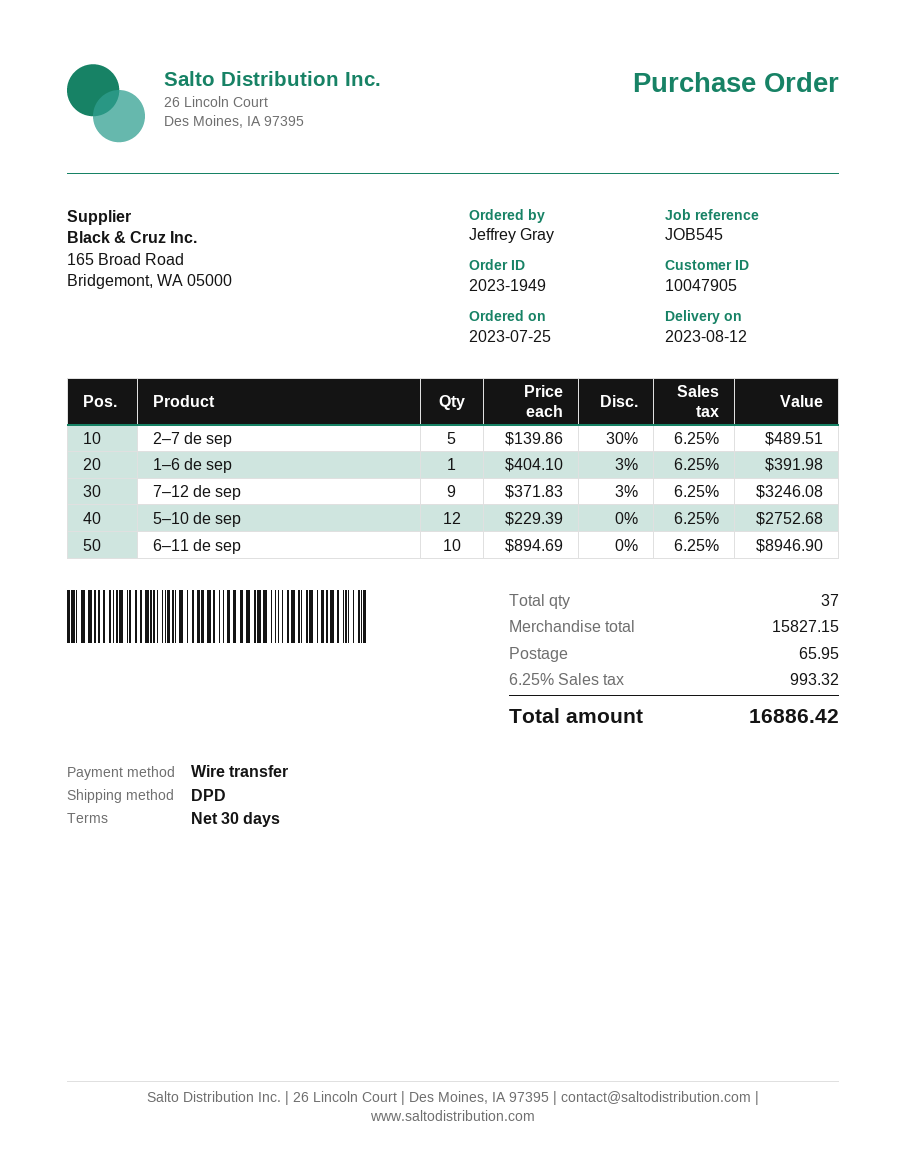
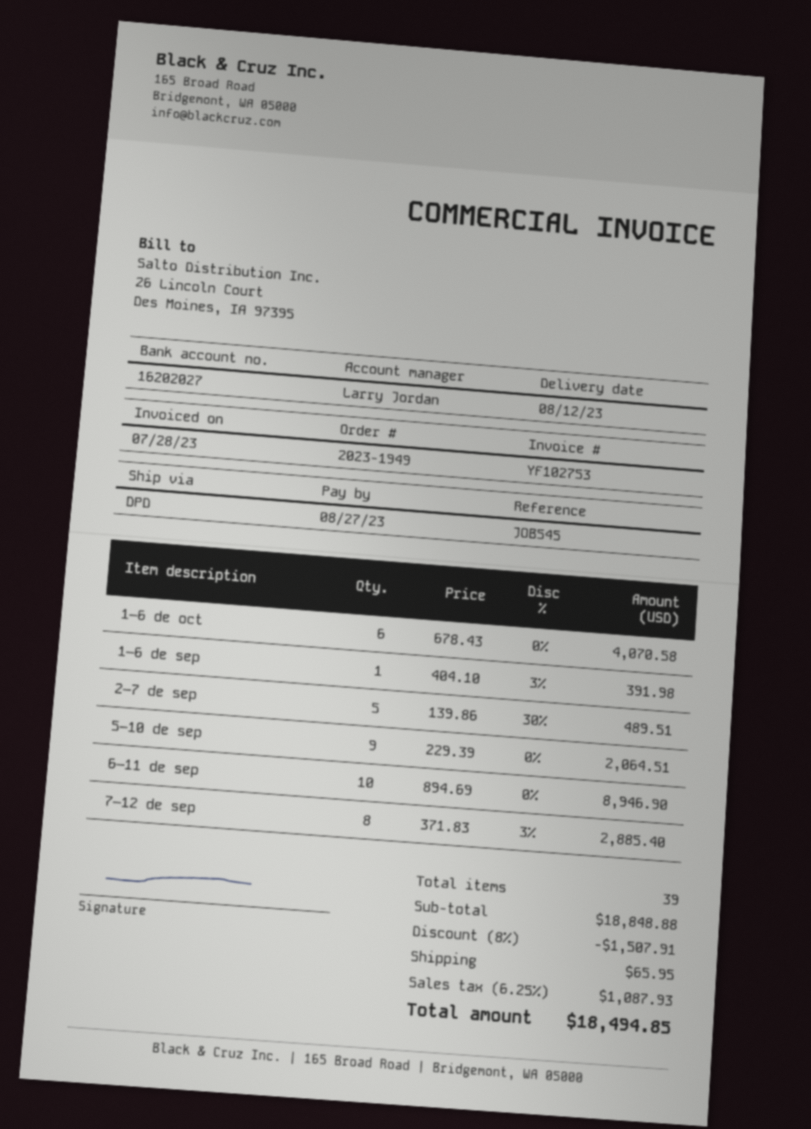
7–12 de sep: 9 x 371.83 - 3% = 3246.08 -> 8 x 371.83 - 3% = 2885.40
5–10 de sep: 12 x 229.39 = 2752.68 -> 9 x 229.39 = 2064.51
1–6 de oct: none -> 6 x 678.43 = 4070.58
total quantity: 37 -> 39
subtotal: 15827.15 -> 18848.88
discount: none -> 8% = 1507.91
tax: 6.25% = 993.32 -> 6.25% = 1087.93
total: 16886.42 -> 18494.85

